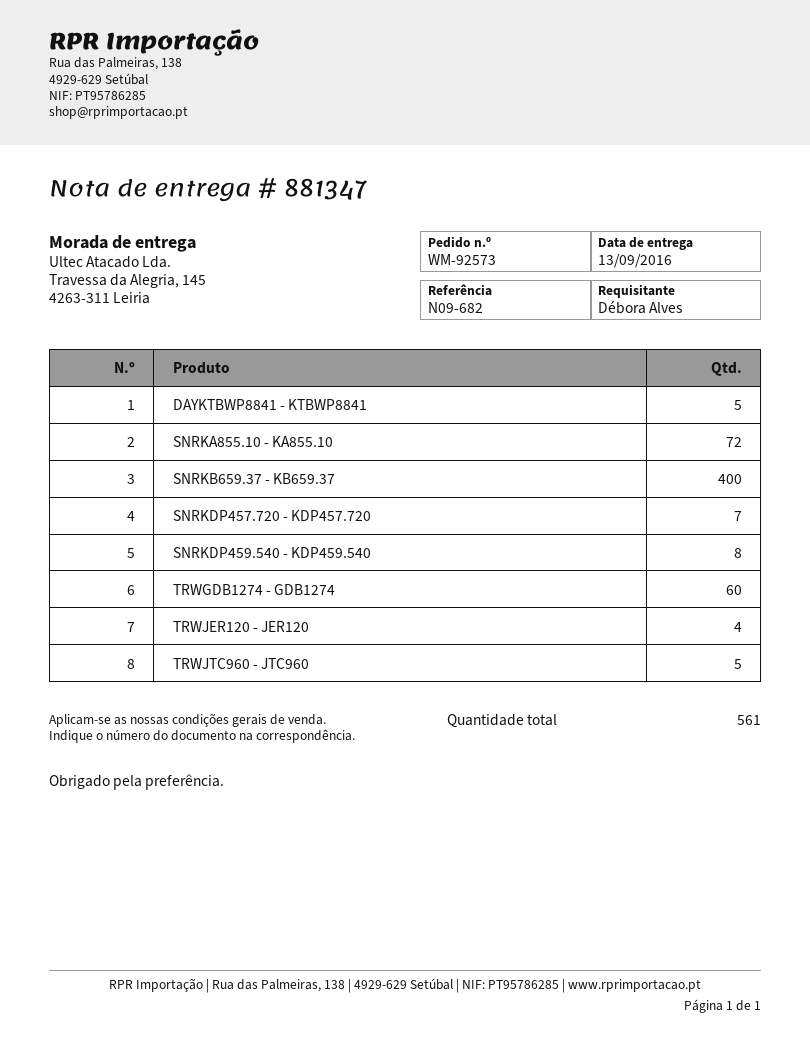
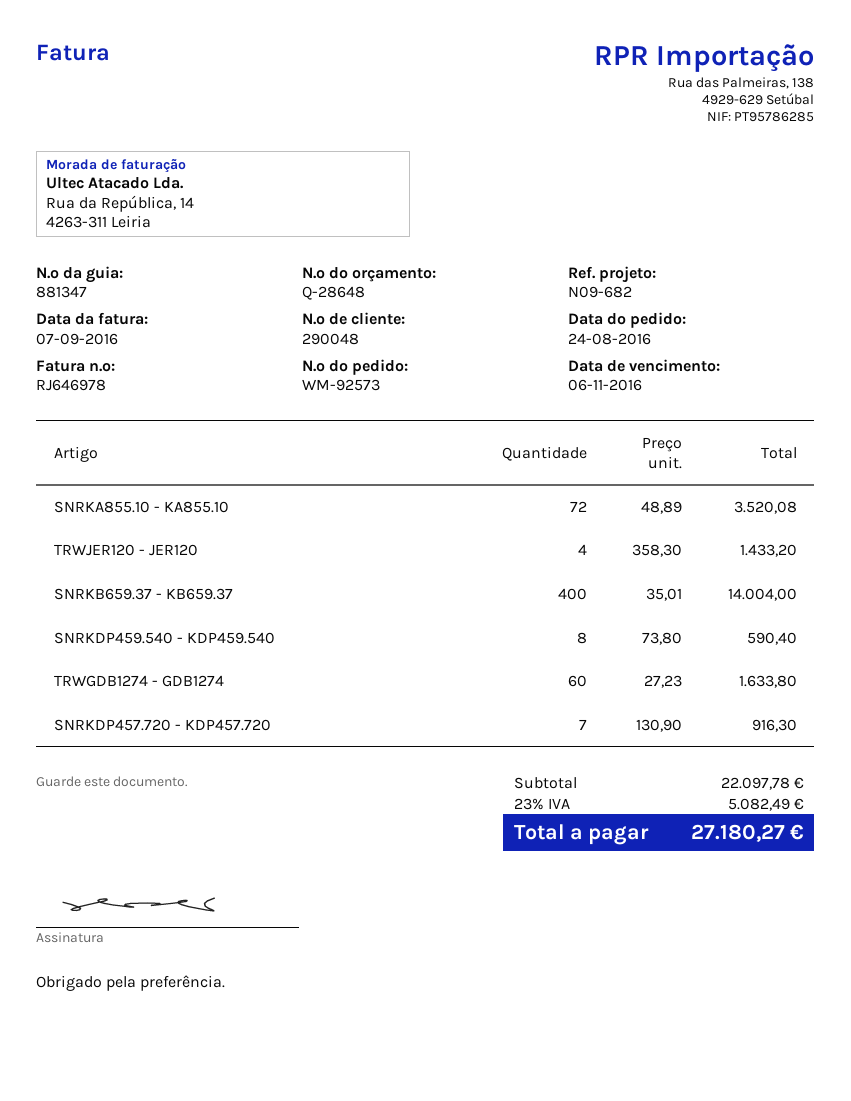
DAYKTBWP8841 - KTBWP8841: 5 -> none
TRWJTC960 - JTC960: 5 -> none

